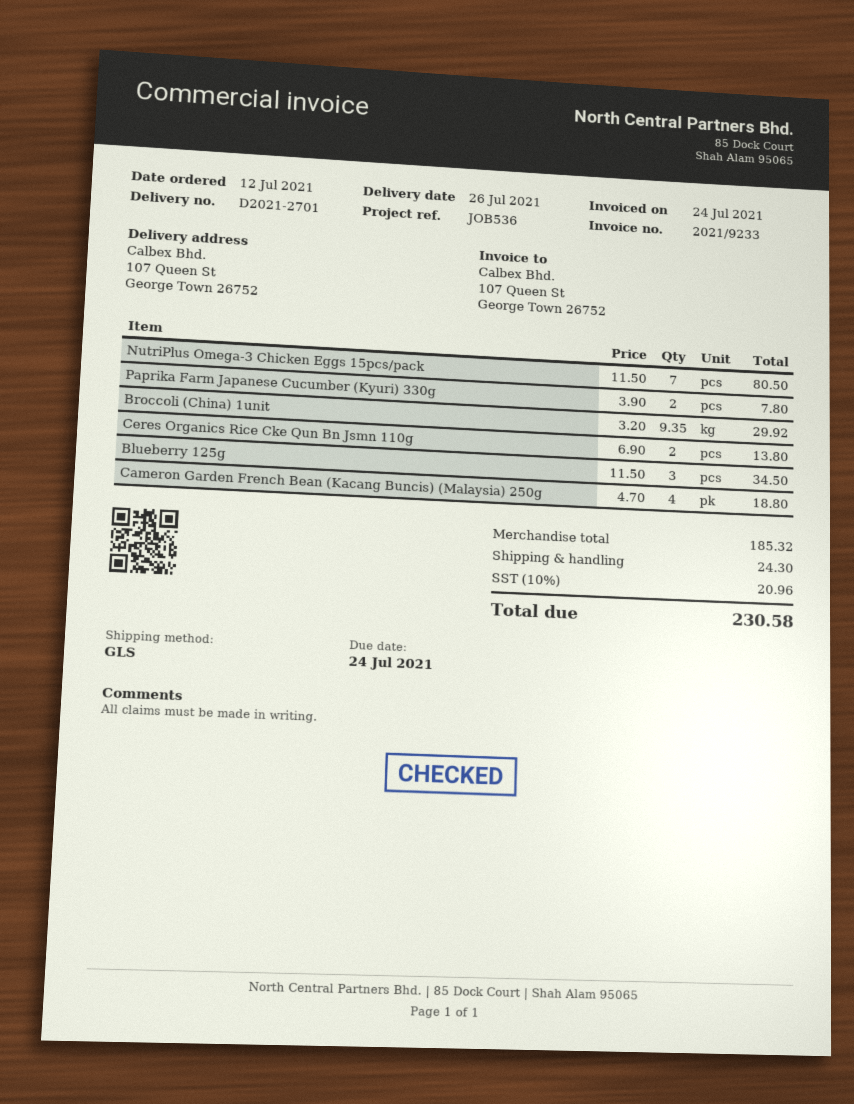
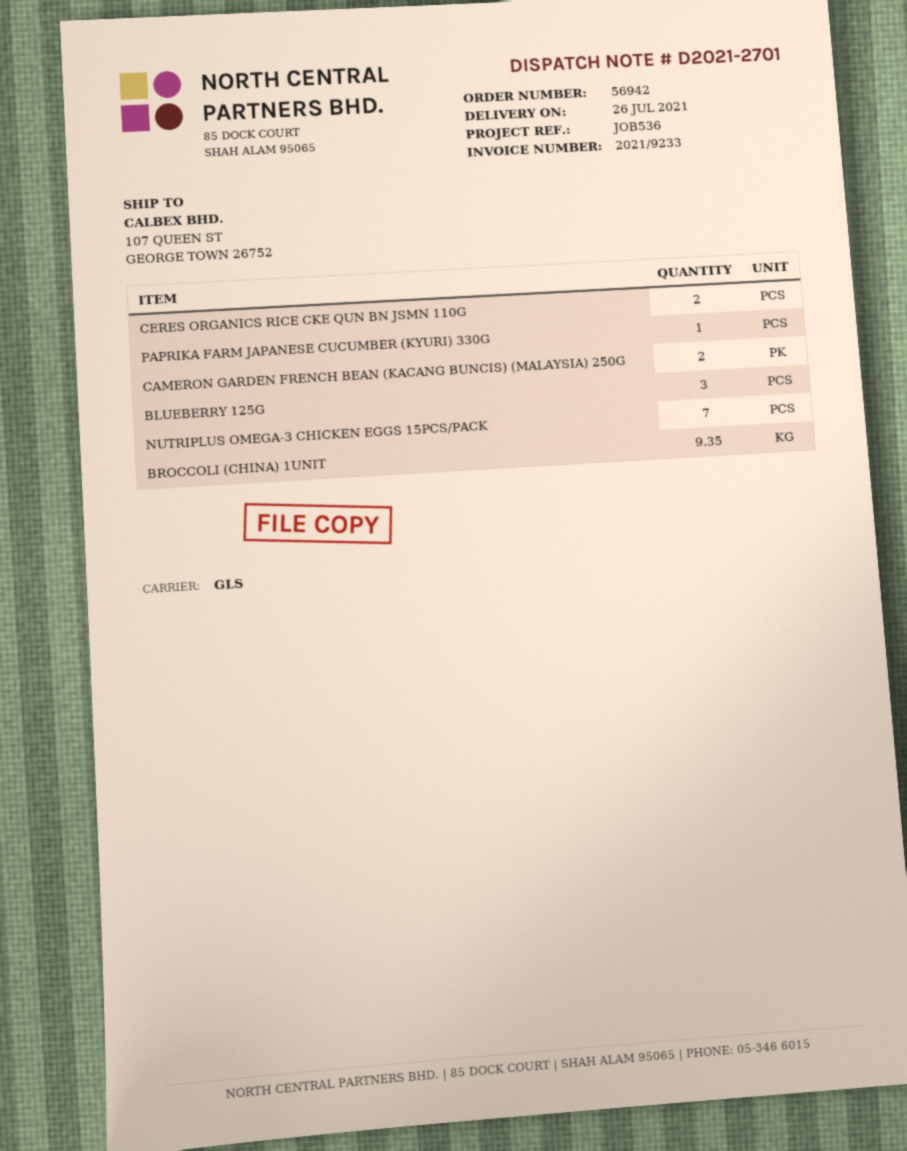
Paprika Farm Japanese Cucumber (Kyuri) 330g: 2 -> 1
Cameron Garden French Bean (Kacang Buncis) (Malaysia) 250g: 4 -> 2

